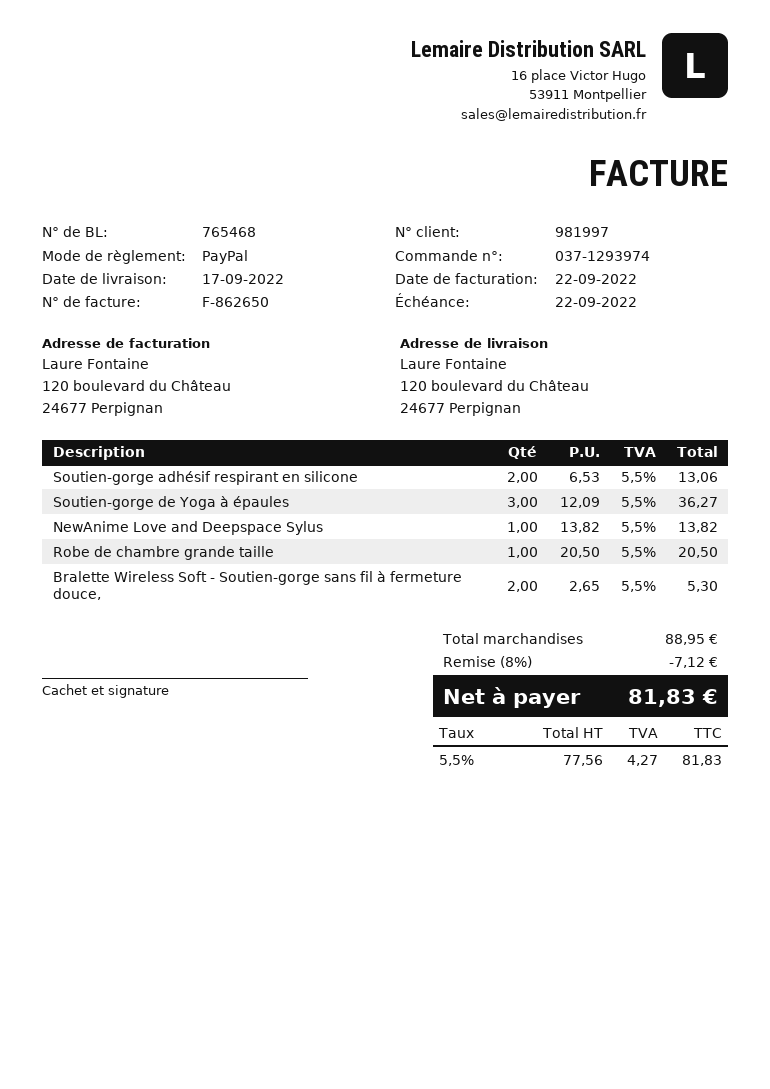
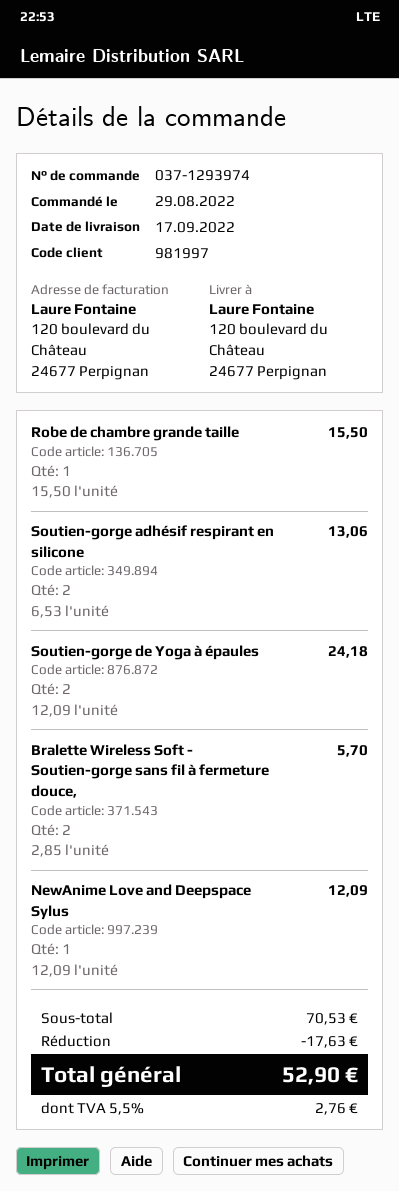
Soutien-gorge de Yoga à épaules: 3 x 12.09 = 36.27 -> 2 x 12.09 = 24.18
NewAnime Love and Deepspace Sylus: 1 x 13.82 = 13.82 -> 1 x 12.09 = 12.09
Robe de chambre grande taille: 1 x 20.50 = 20.50 -> 1 x 15.50 = 15.50
Bralette Wireless Soft - Soutien-gorge sans fil à fermeture douce,: 2 x 2.65 = 5.30 -> 2 x 2.85 = 5.70
subtotal: 88.95 -> 70.53
discount: 7.12 -> 17.63
tax: 5.5% = 4.27 -> 5.5% = 2.76
total: 81.83 -> 52.90

